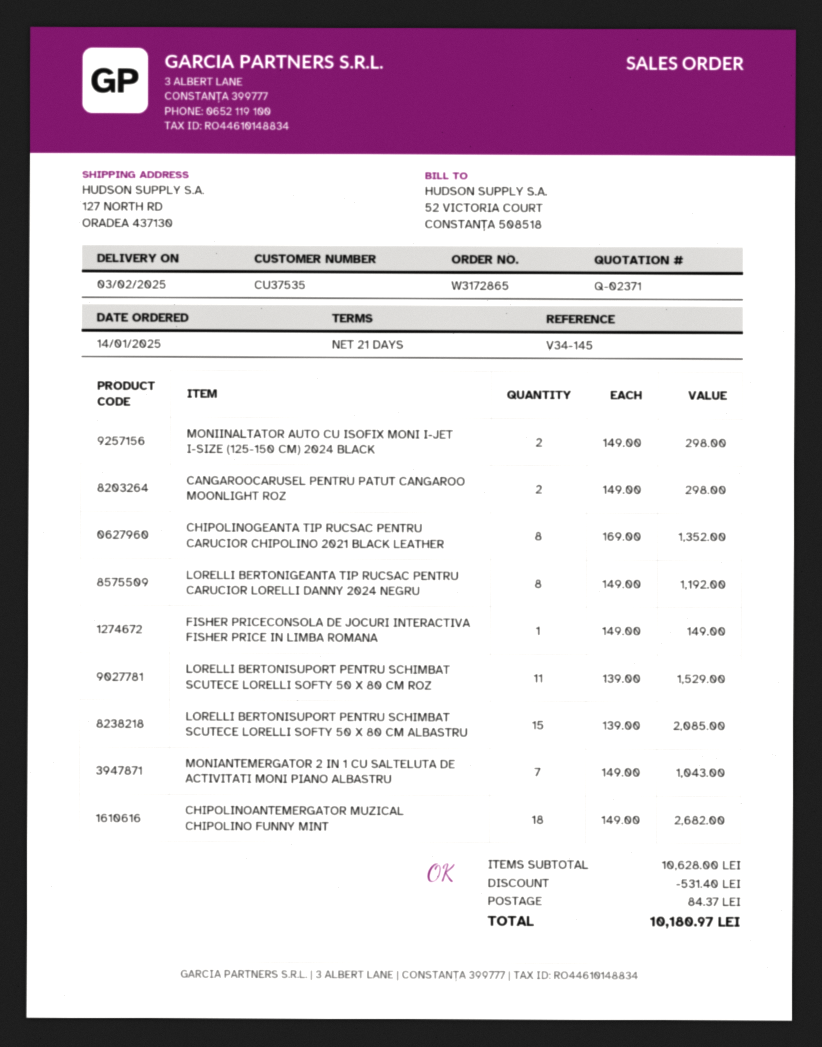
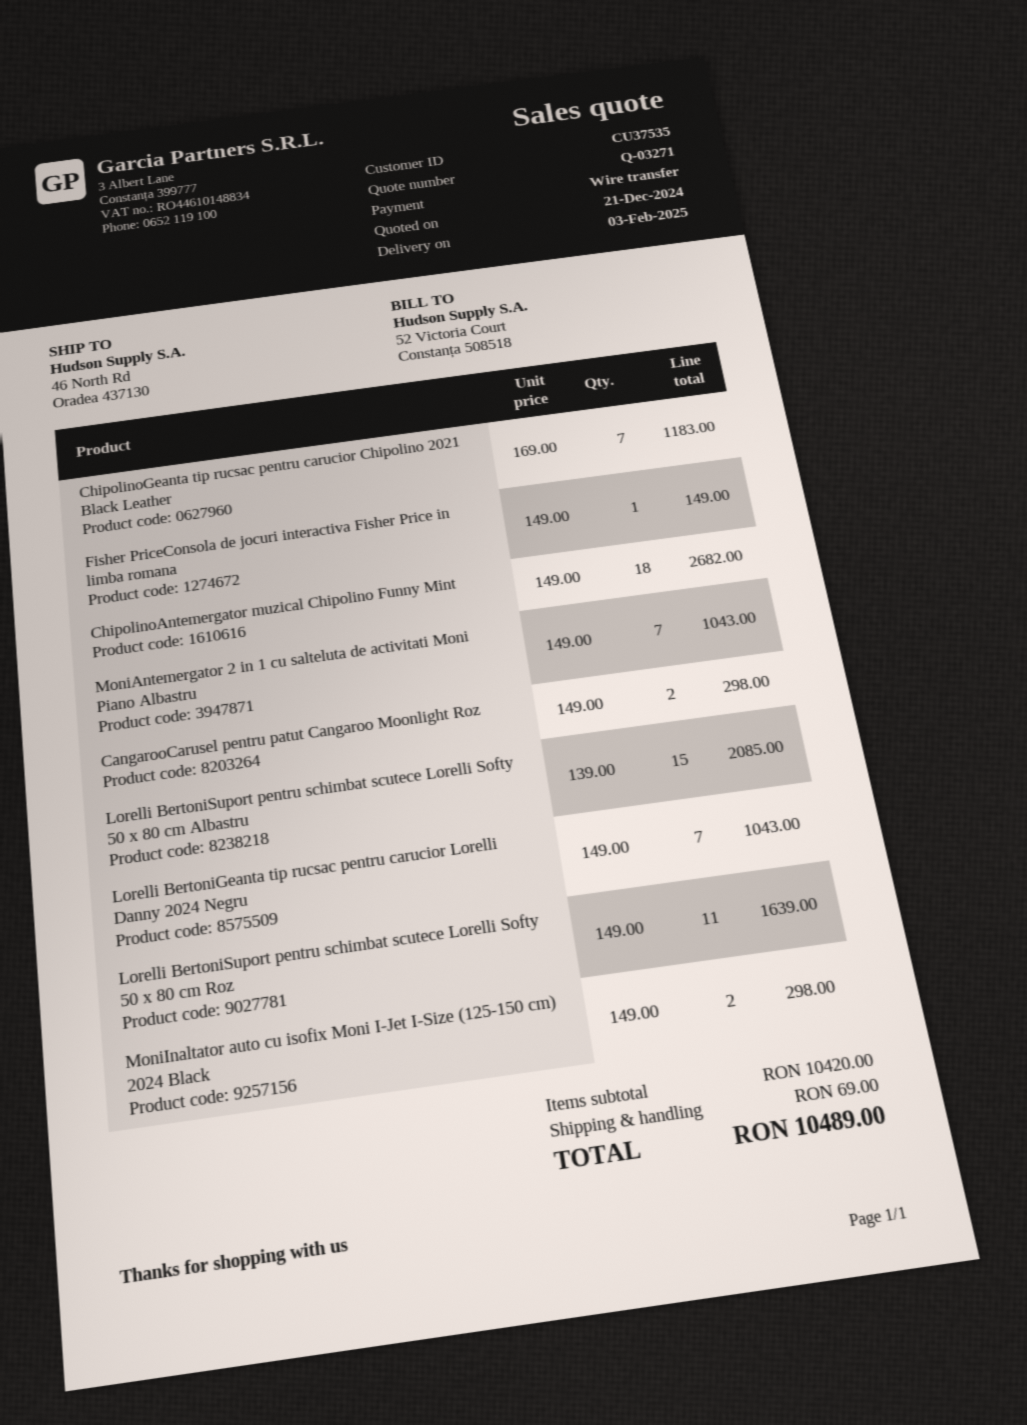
quote number: Q-02371 -> Q-03271
ship to: 127 NORTH RD, ORADEA 437130 -> 46 North Rd, Oradea 437130
CHIPOLINOGEANTA TIP RUCSAC PENTRU CARUCIOR CHIPOLINO 2021 BLACK LEATHER: 8 x 169.00 = 1352.00 -> 7 x 169.00 = 1183.00
LORELLI BERTONIGEANTA TIP RUCSAC PENTRU CARUCIOR LORELLI DANNY 2024 NEGRU: 8 x 149.00 = 1192.00 -> 7 x 149.00 = 1043.00
LORELLI BERTONISUPORT PENTRU SCHIMBAT SCUTECE LORELLI SOFTY 50 X 80 CM ROZ: 11 x 139.00 = 1529.00 -> 11 x 149.00 = 1639.00
subtotal: 10628.00 -> 10420.00
discount: 531.40 -> none
shipping: 84.37 -> 69.00
total: 10180.97 -> 10489.00

